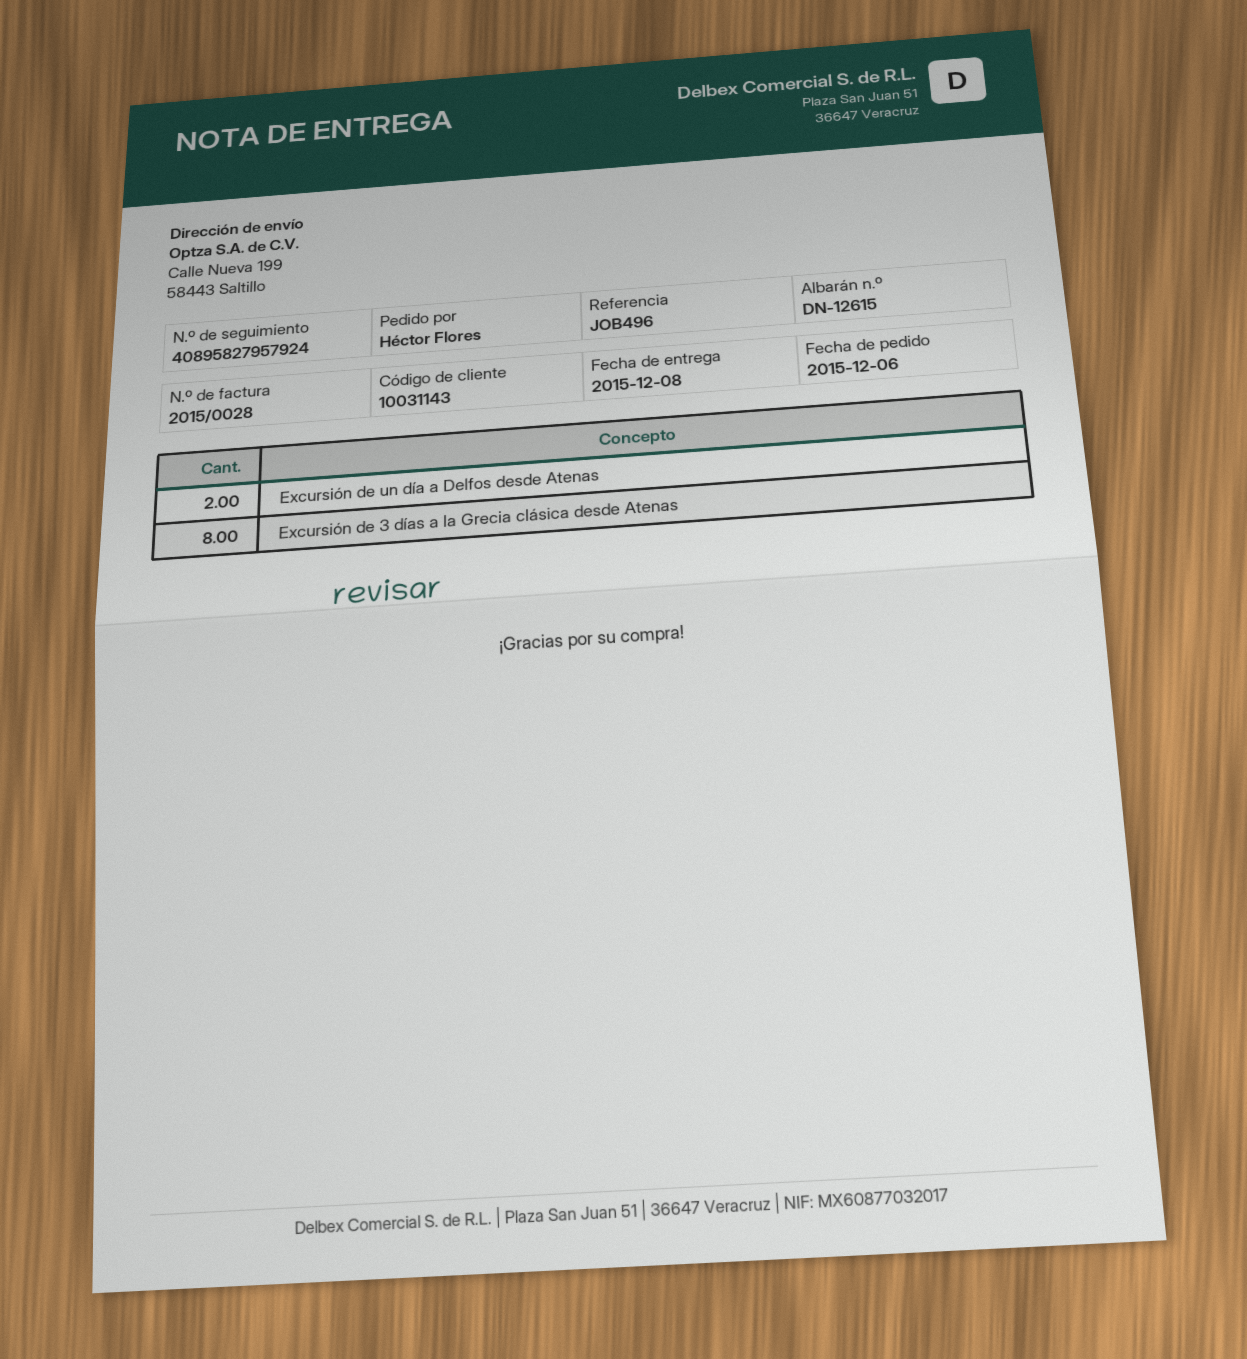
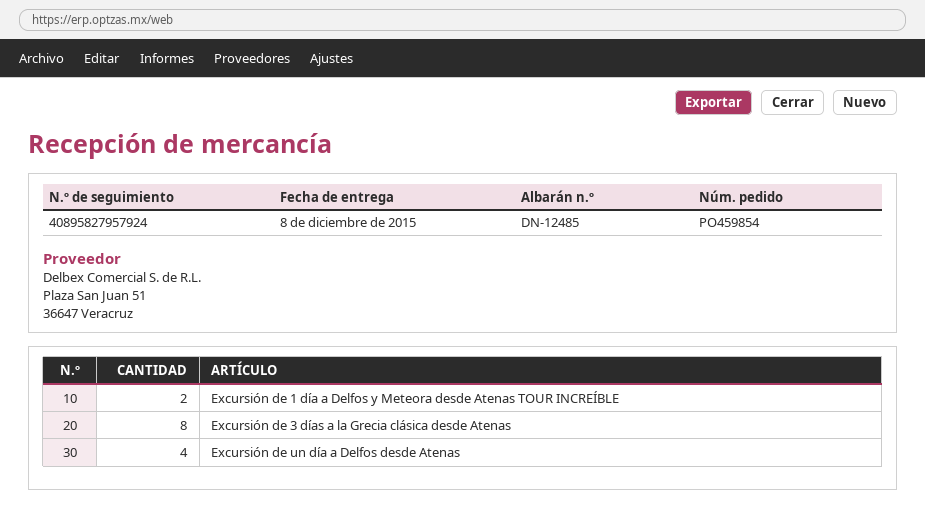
delivery note number: DN-12615 -> DN-12485
Excursión de un día a Delfos desde Atenas: 2 -> 4
Excursión de 1 día a Delfos y Meteora desde Atenas TOUR INCREÍBLE: none -> 2

